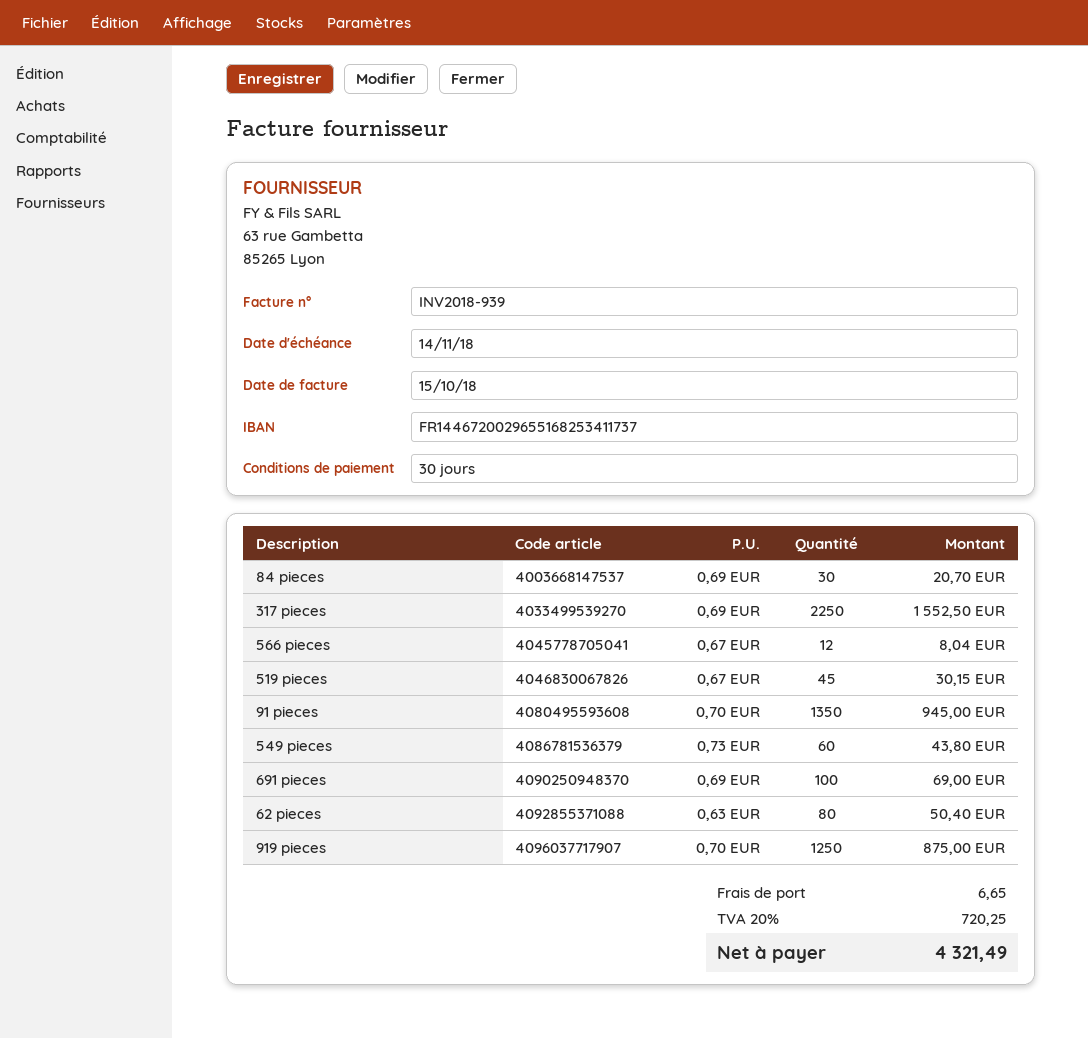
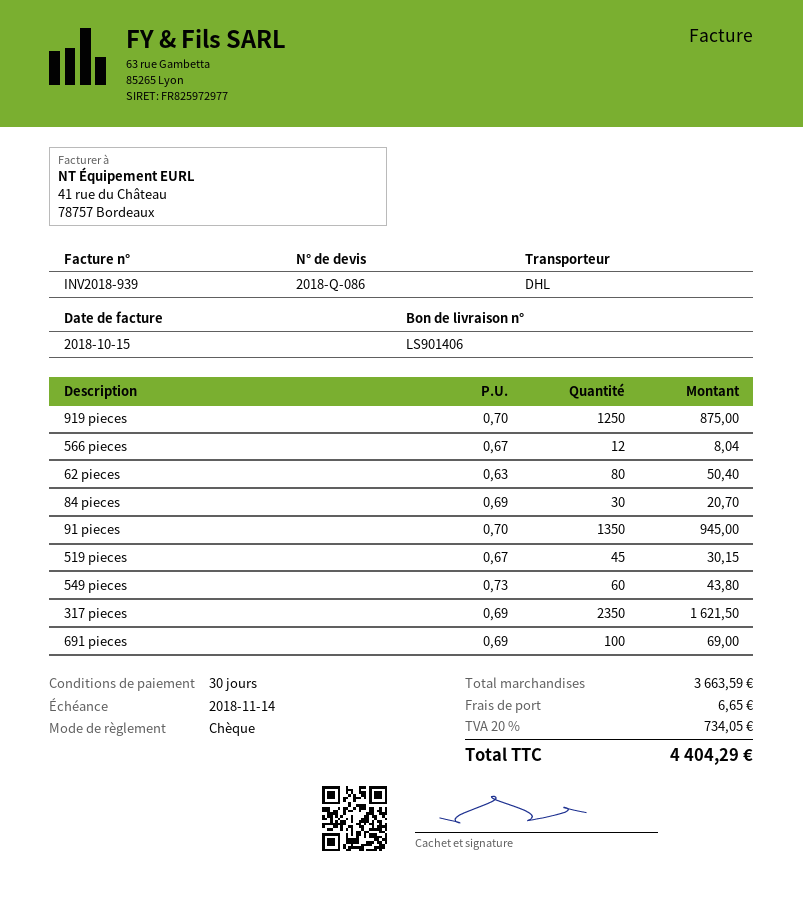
317 pieces: 2250 x 0.69 = 1552.50 -> 2350 x 0.69 = 1621.50
tax: 20% = 720.25 -> 20% = 734.05
total: 4321.49 -> 4404.29

